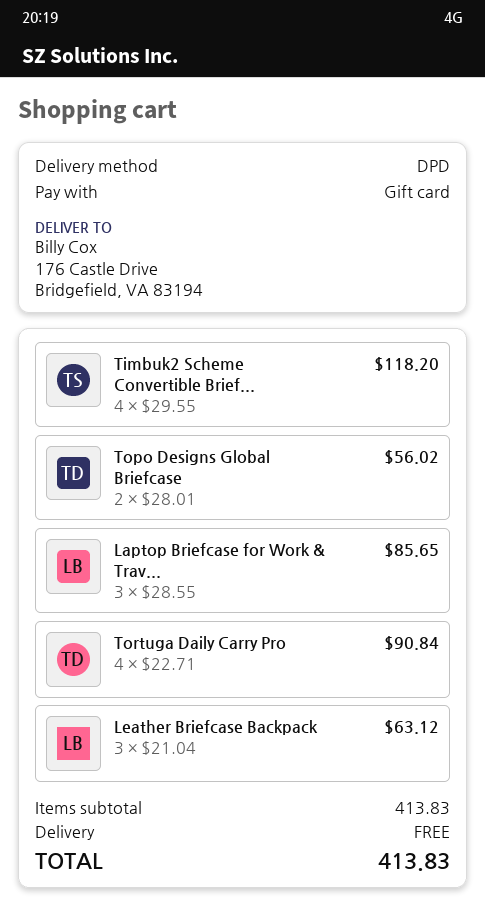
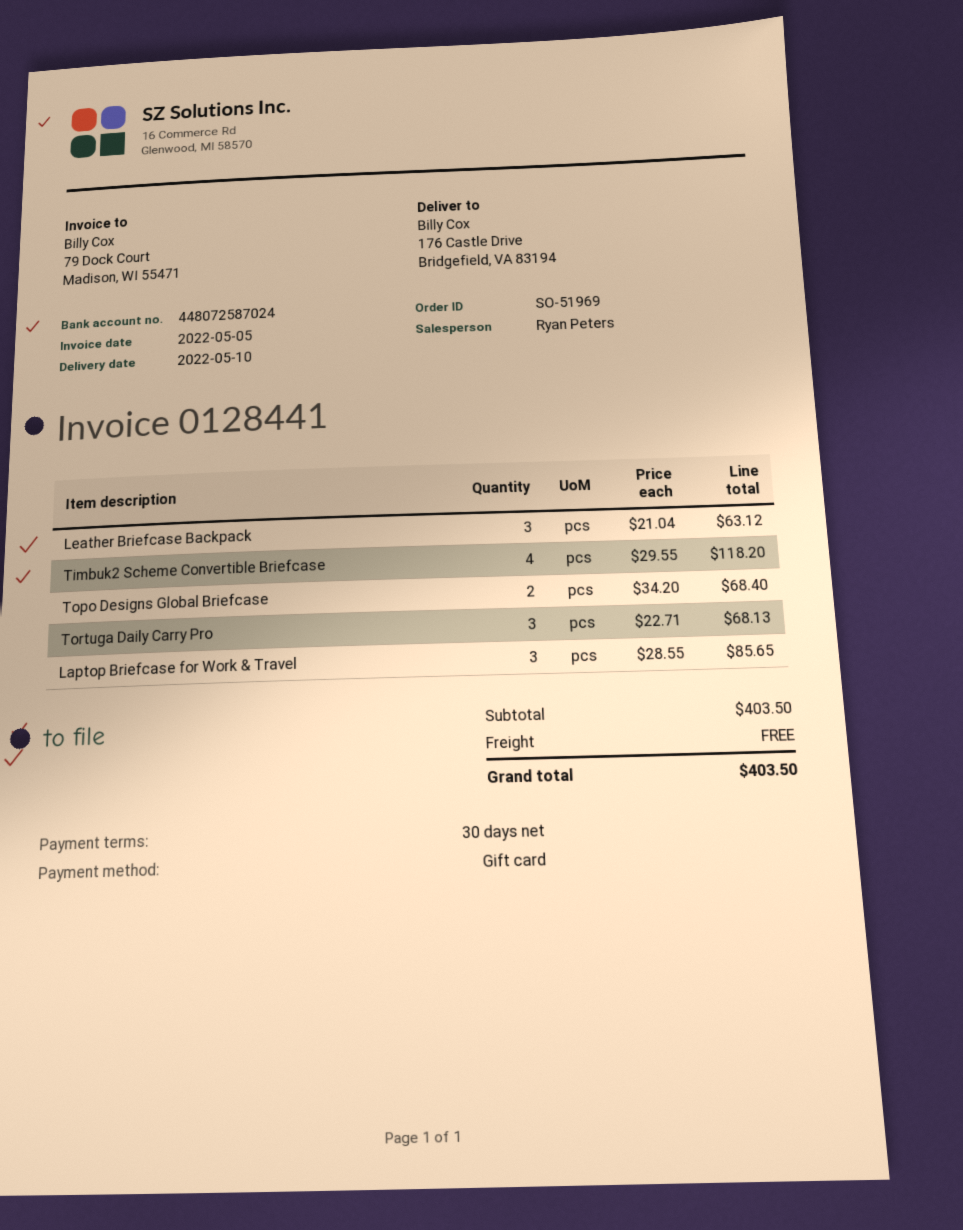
Topo Designs Global Briefcase: 2 x 28.01 = 56.02 -> 2 x 34.20 = 68.40
Tortuga Daily Carry Pro: 4 x 22.71 = 90.84 -> 3 x 22.71 = 68.13
subtotal: 413.83 -> 403.50
total: 413.83 -> 403.50

